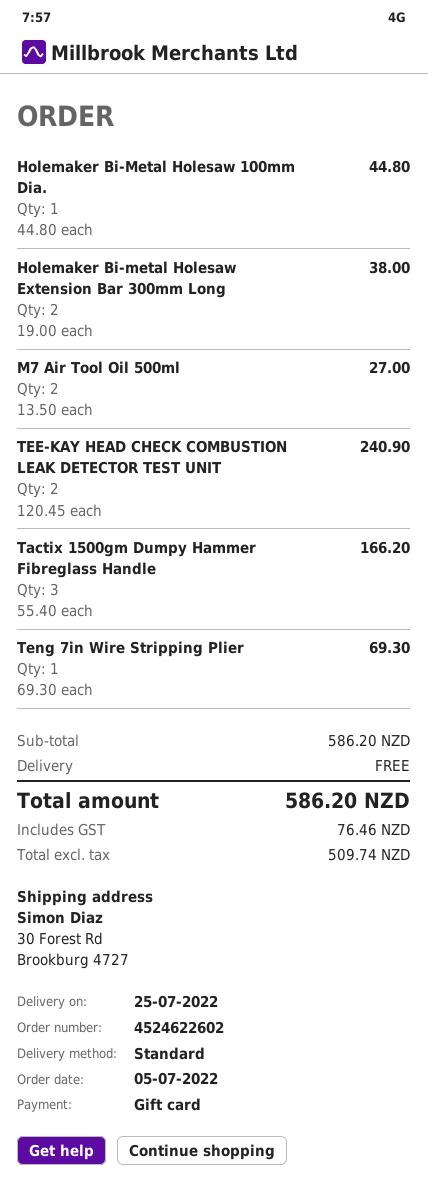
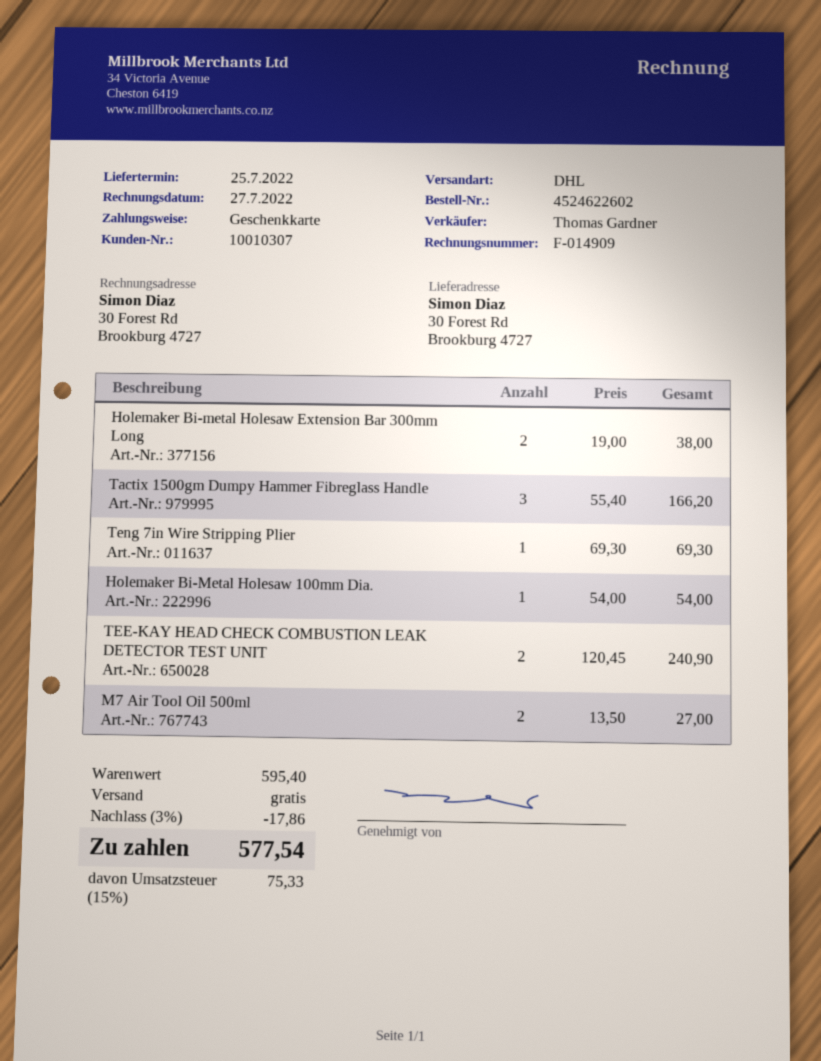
shipping method: standard -> DHL
Holemaker Bi-Metal Holesaw 100mm Dia.: 1 x 44.80 = 44.80 -> 1 x 54.00 = 54.00
subtotal: 586.20 -> 595.40
discount: none -> 3% = 17.86
tax: 76.46 -> 75.33
total: 586.20 -> 577.54

